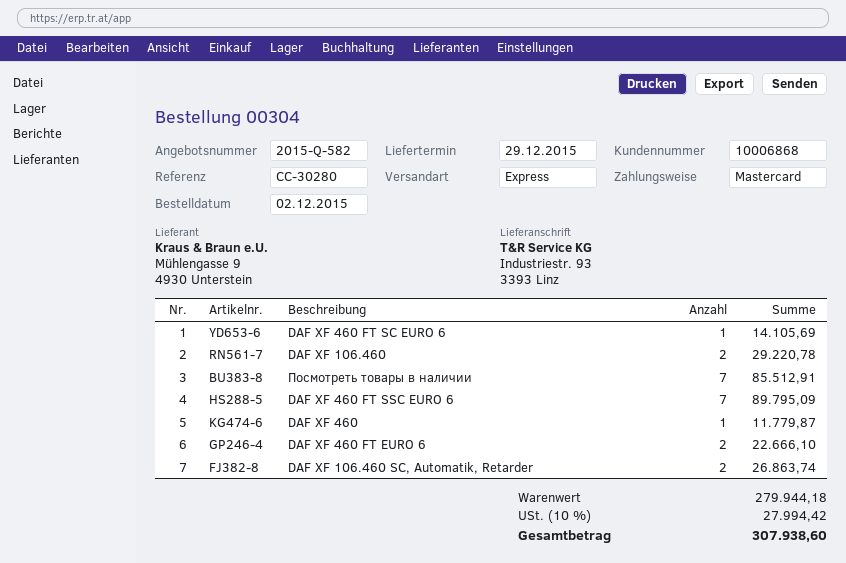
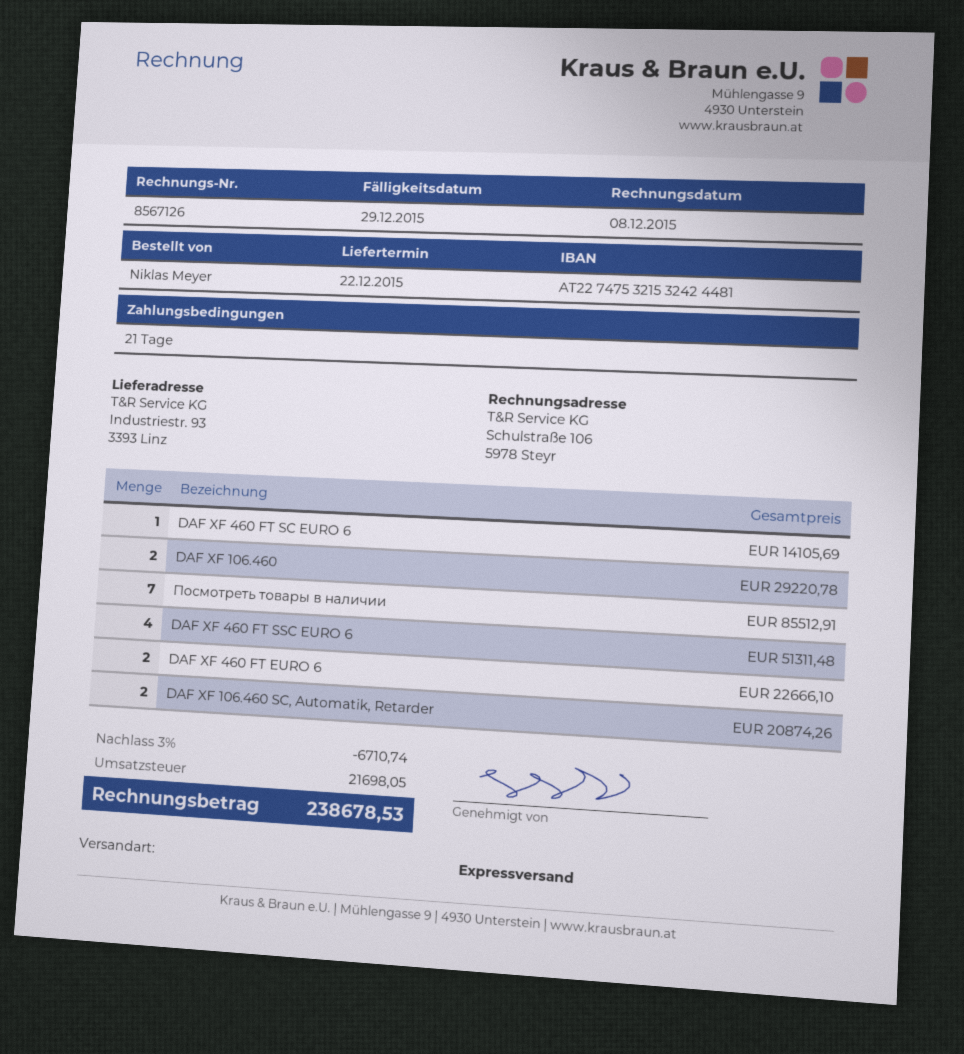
delivery date: 2015-12-29 -> 2015-12-22
DAF XF 460 FT SSC EURO 6: 7 for 89795.09 -> 4 for 51311.48
DAF XF 460: 1 for 11779.87 -> none
DAF XF 106.460 SC, Automatik, Retarder: 2 for 26863.74 -> 2 for 20874.26
discount: none -> 3% = 6710.74
tax: 27994.42 -> 21698.05
total: 307938.60 -> 238678.53

